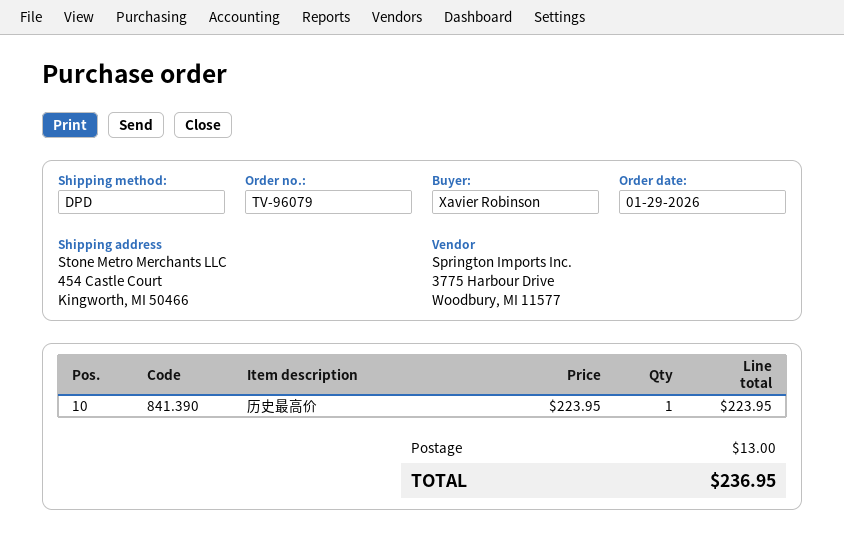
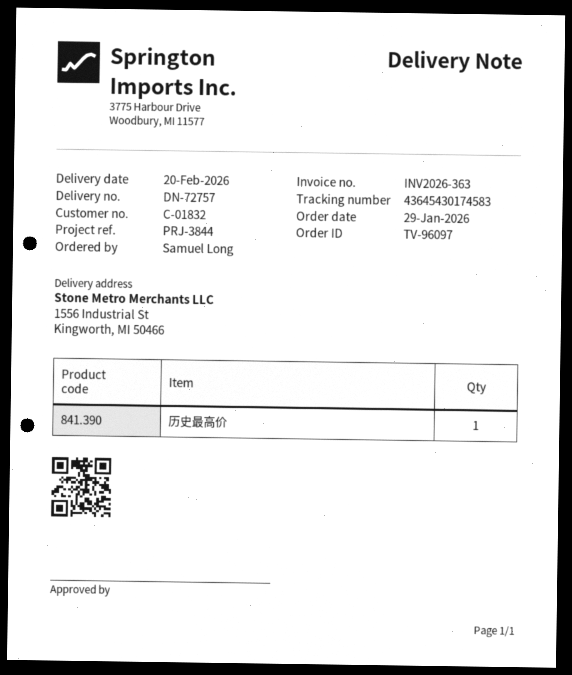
order number: TV-96079 -> TV-96097
ordered by: Xavier Robinson -> Samuel Long
ship to: 454 Castle Court, Kingworth, MI 50466 -> 1556 Industrial St, Kingworth, MI 50466

